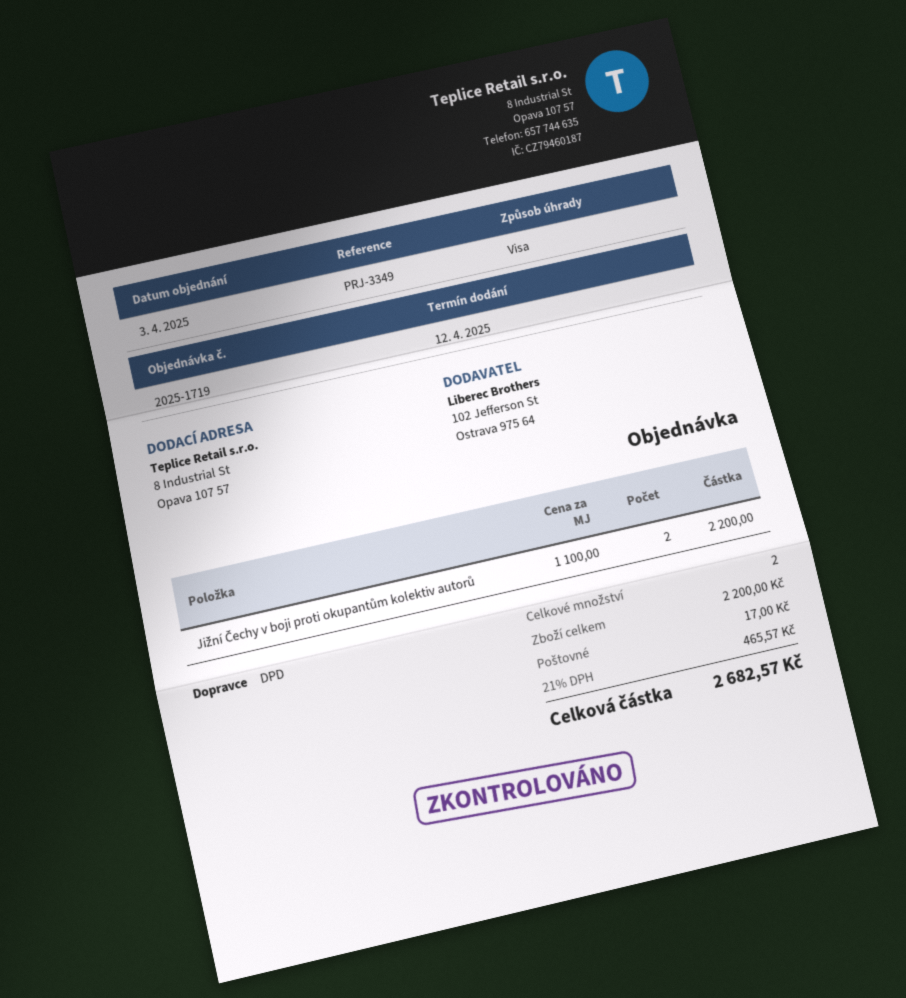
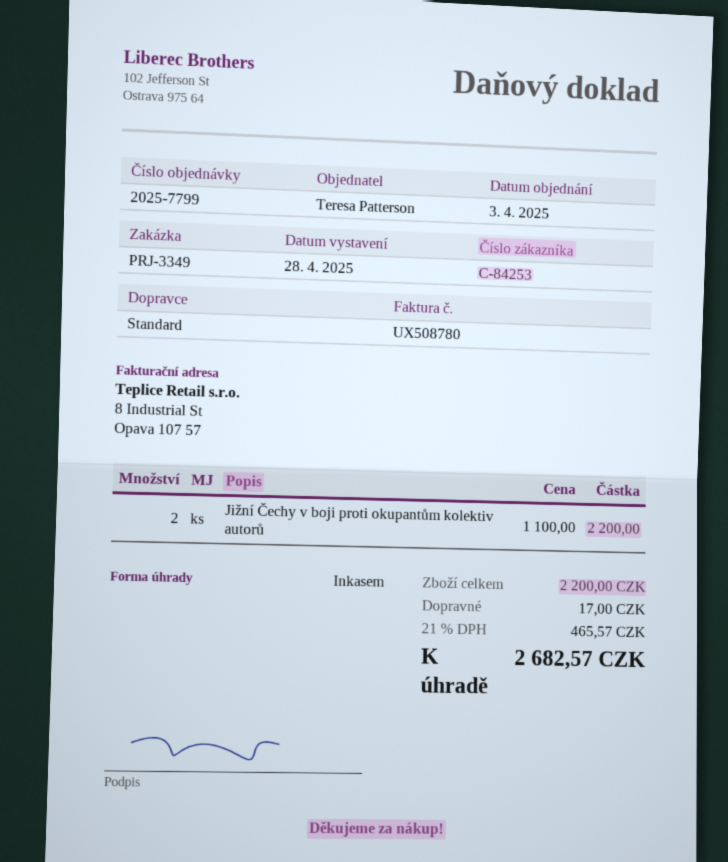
order number: 2025-1719 -> 2025-7799
payment method: Visa -> direct debit
shipping method: DPD -> standard

